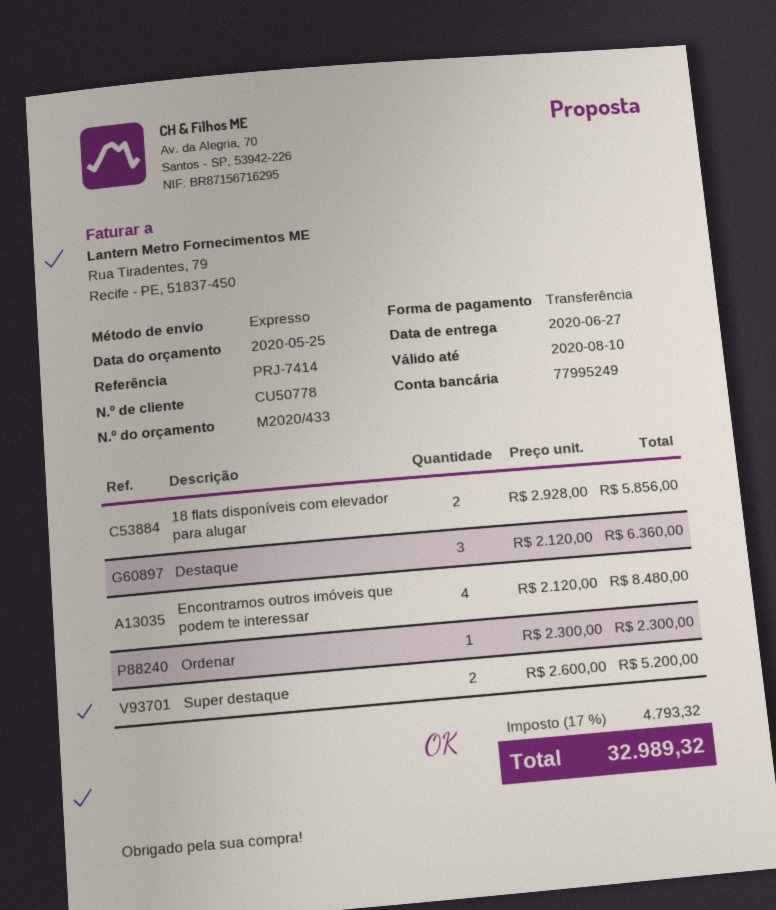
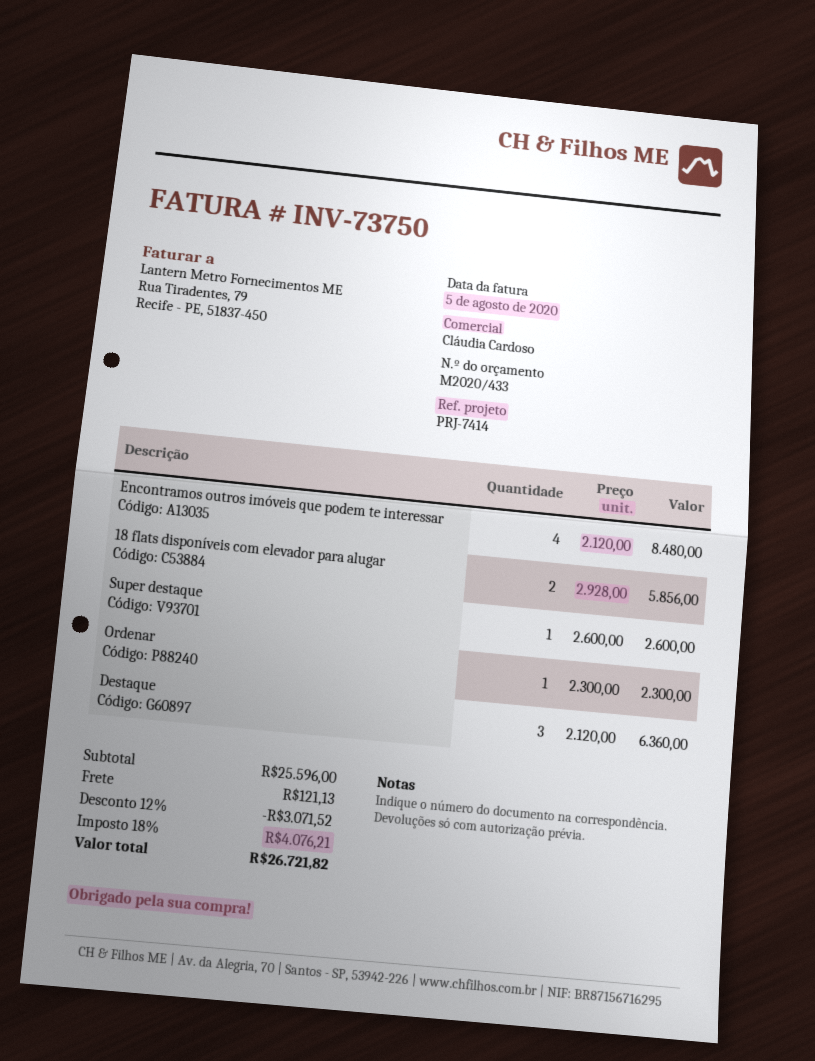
Super destaque: 2 x 2600.00 = 5200.00 -> 1 x 2600.00 = 2600.00
discount: none -> 12% = 3071.52
shipping: none -> 121.13
tax: 17% = 4793.32 -> 18% = 4076.21
total: 32989.32 -> 26721.82

